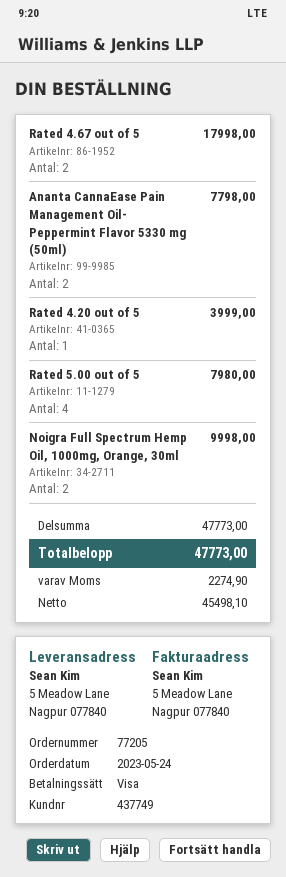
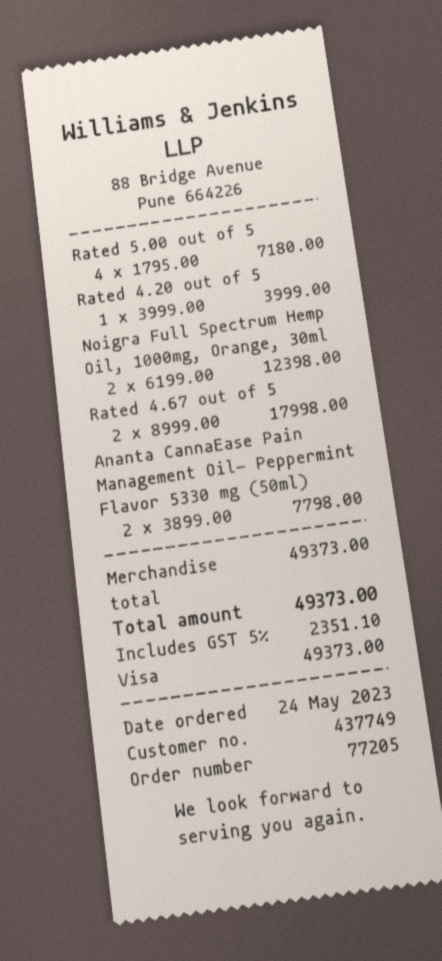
Rated 5.00 out of 5: 4 for 7980.00 -> 4 for 7180.00
Noigra Full Spectrum Hemp Oil, 1000mg, Orange, 30ml: 2 for 9998.00 -> 2 for 12398.00
subtotal: 47773.00 -> 49373.00
tax: 2274.90 -> 2351.10
total: 47773.00 -> 49373.00

